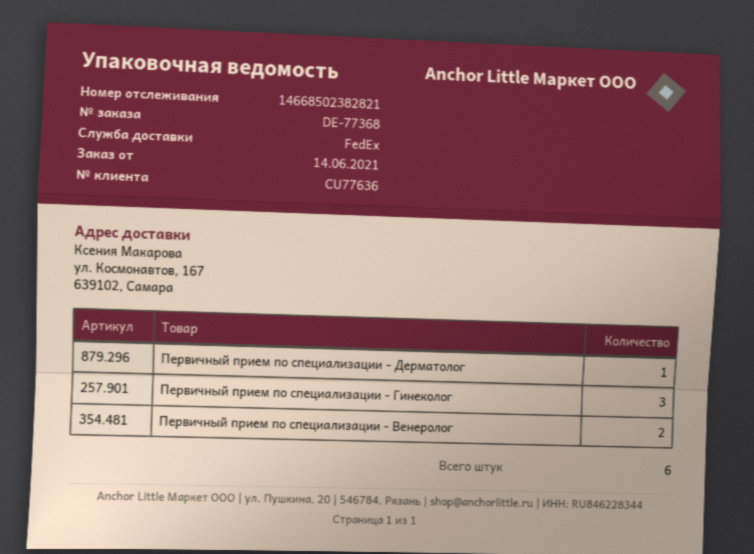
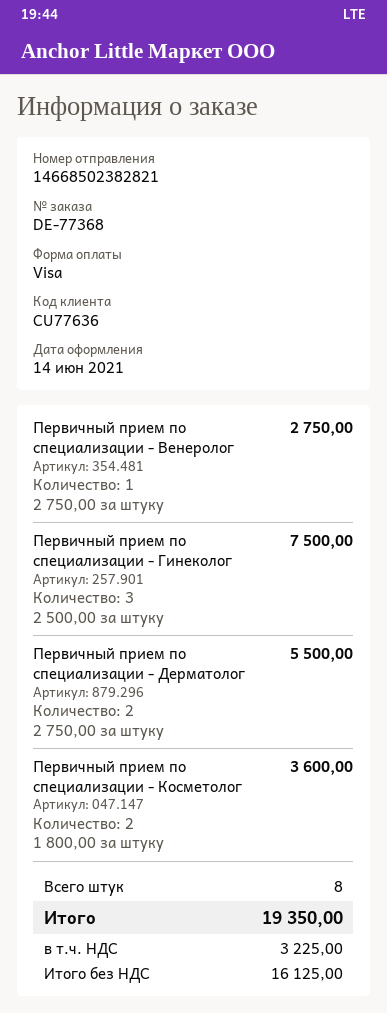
Первичный прием по специализации - Дерматолог: 1 -> 2
Первичный прием по специализации - Венеролог: 2 -> 1
Первичный прием по специализации - Косметолог: none -> 2
total quantity: 6 -> 8

